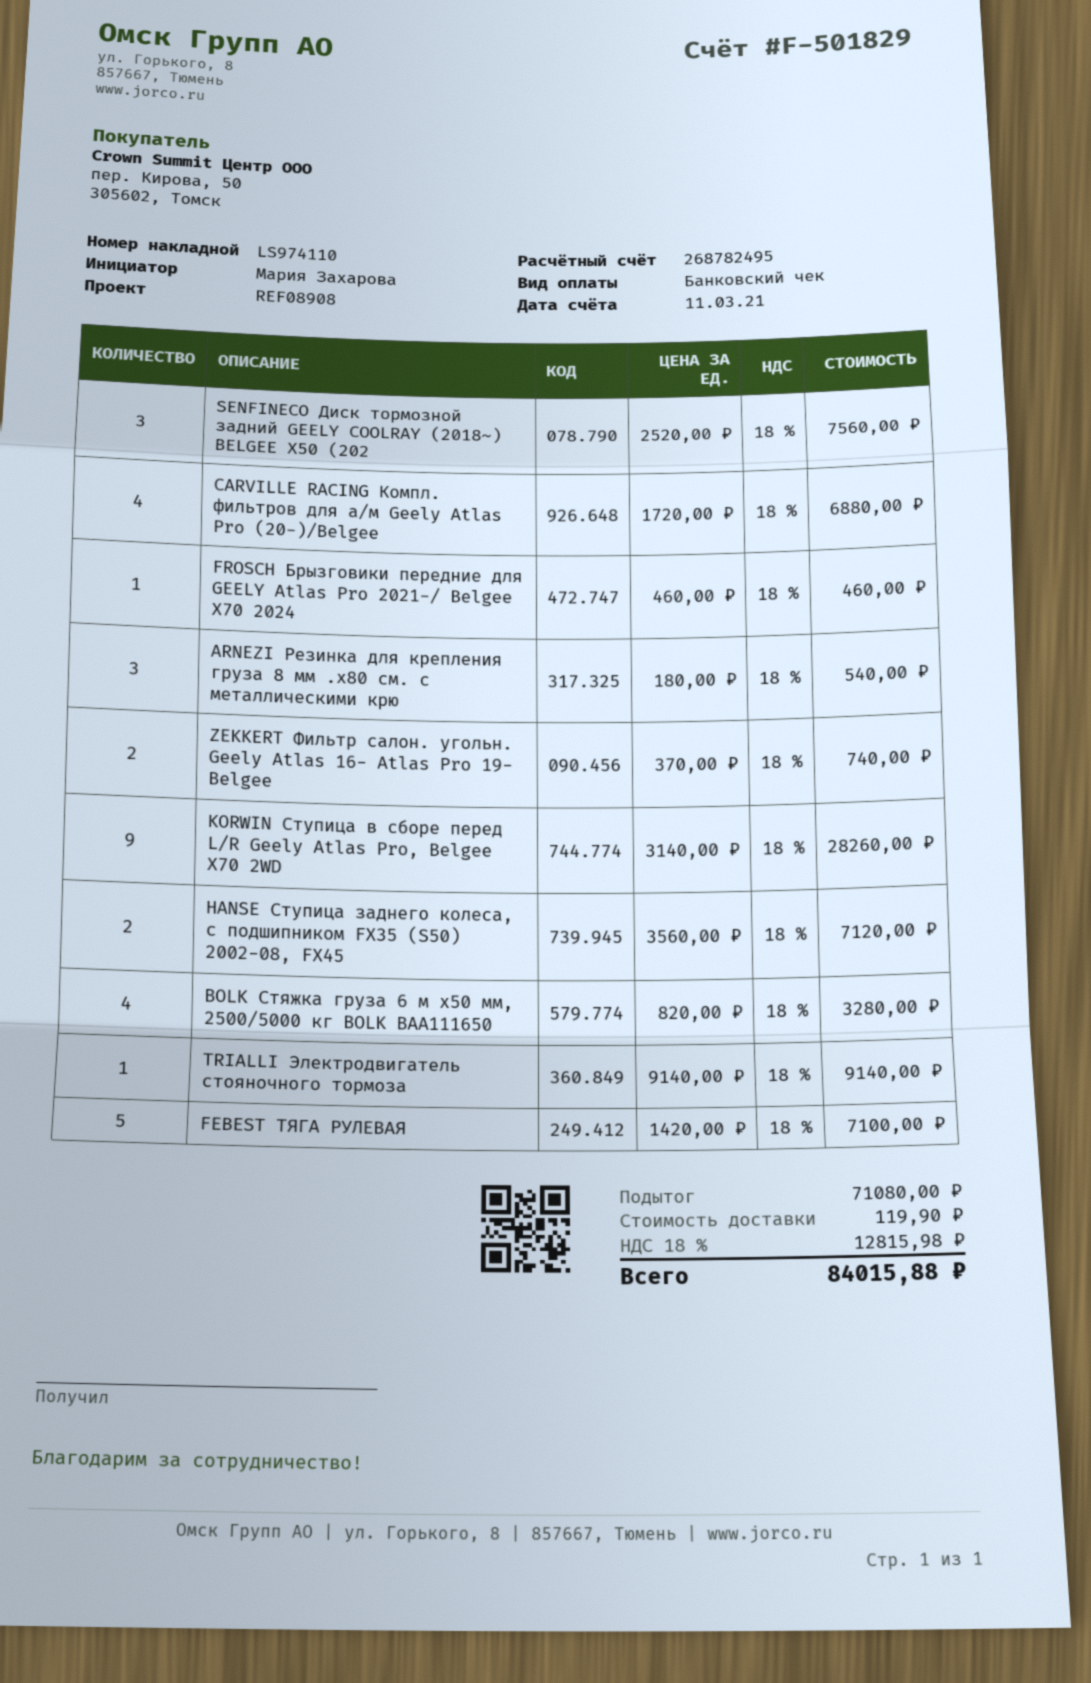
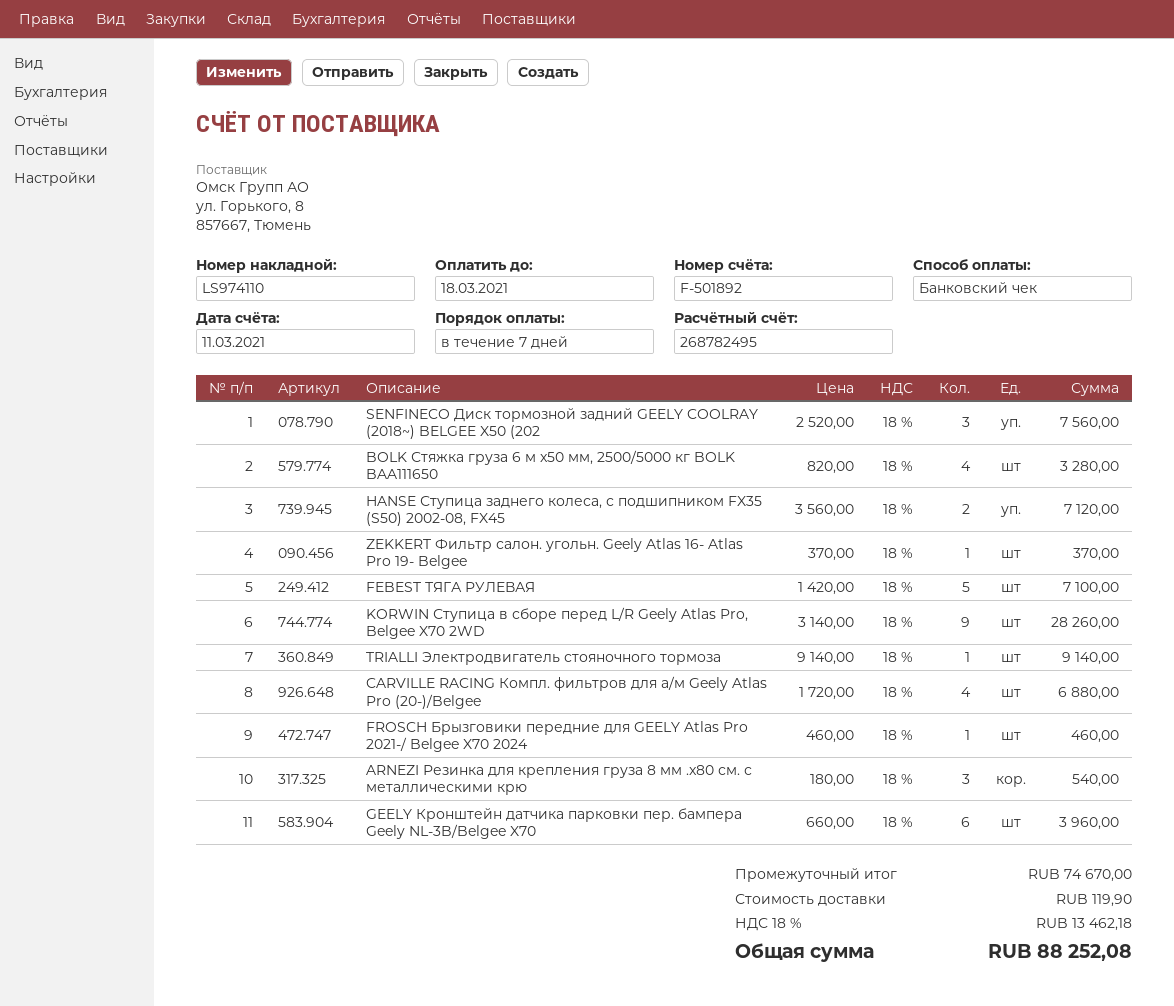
invoice number: F-501829 -> F-501892
ZEKKERT Фильтр салон. угольн. Geely Atlas 16- Atlas Pro 19- Belgee: 2 x 370.00 = 740.00 -> 1 x 370.00 = 370.00
GEELY Кронштейн датчика парковки пер. бампера Geely NL-3B/Belgee X70: none -> 6 x 660.00 = 3960.00
subtotal: 71080.00 -> 74670.00
tax: 18% = 12815.98 -> 18% = 13462.18
total: 84015.88 -> 88252.08

